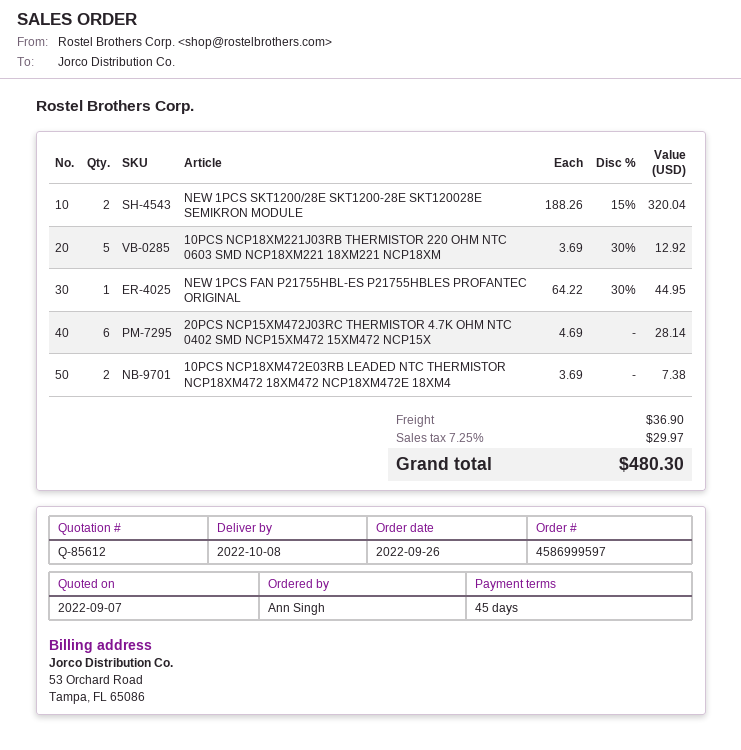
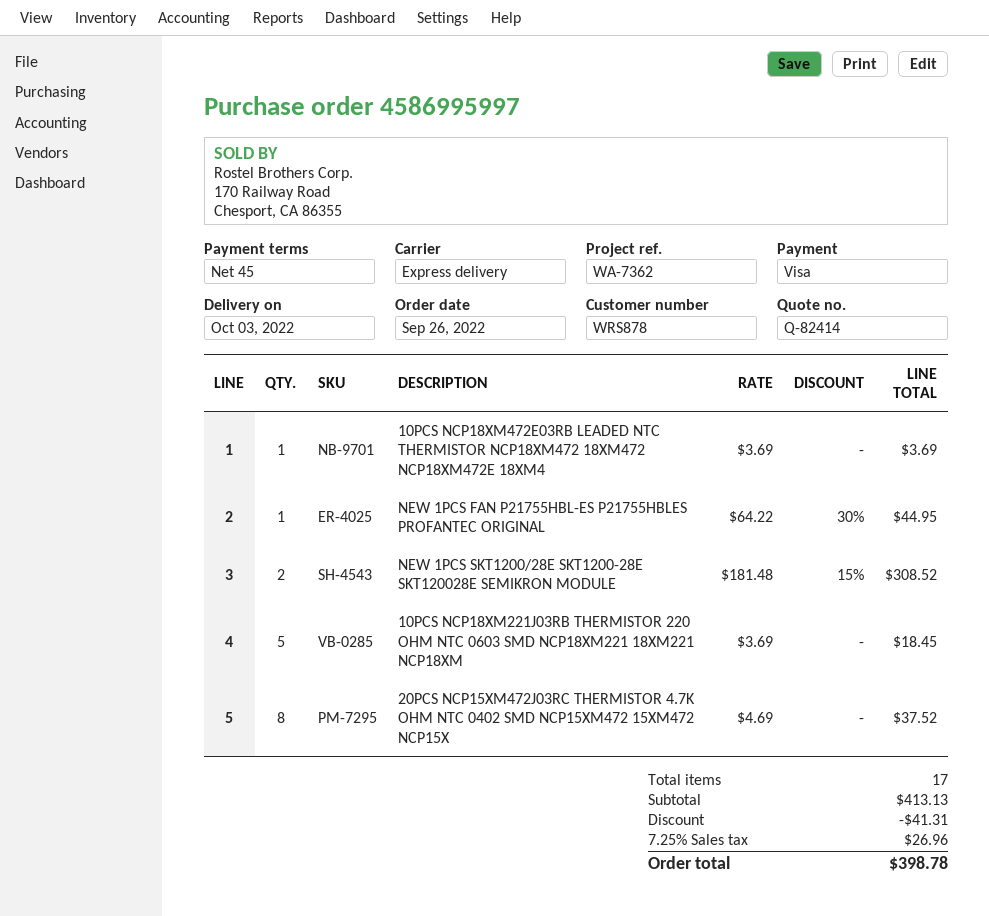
quote number: Q-85612 -> Q-82414
order number: 4586999597 -> 4586995997
delivery date: 2022-10-08 -> 2022-10-03
NEW 1PCS SKT1200/28E SKT1200-28E SKT120028E SEMIKRON MODULE: 2 x 188.26 - 15% = 320.04 -> 2 x 181.48 - 15% = 308.52
10PCS NCP18XM221J03RB THERMISTOR 220 OHM NTC 0603 SMD NCP18XM221 18XM221 NCP18XM: 5 x 3.69 - 30% = 12.92 -> 5 x 3.69 = 18.45
20PCS NCP15XM472J03RC THERMISTOR 4.7K OHM NTC 0402 SMD NCP15XM472 15XM472 NCP15X: 6 x 4.69 = 28.14 -> 8 x 4.69 = 37.52
10PCS NCP18XM472E03RB LEADED NTC THERMISTOR NCP18XM472 18XM472 NCP18XM472E 18XM4: 2 x 3.69 = 7.38 -> 1 x 3.69 = 3.69
discount: none -> 41.31
shipping: 36.90 -> none
tax: 7.25% = 29.97 -> 7.25% = 26.96
total: 480.30 -> 398.78

